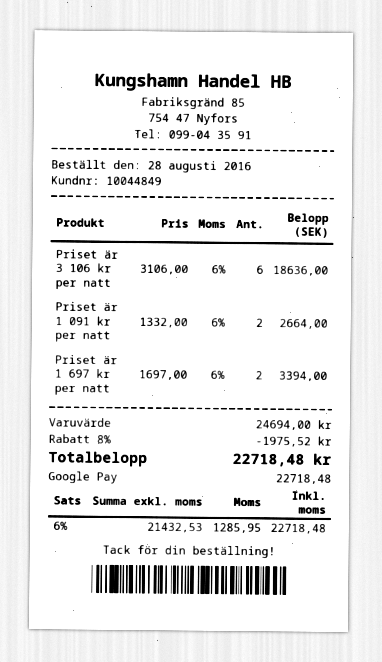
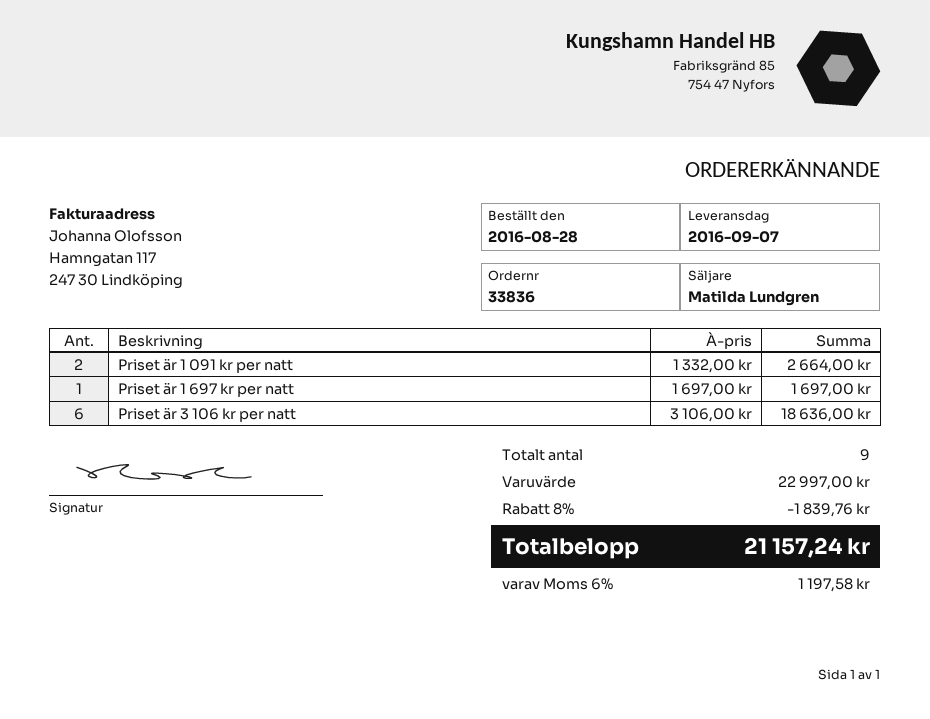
Priset är 1 697 kr per natt: 2 x 1697.00 = 3394.00 -> 1 x 1697.00 = 1697.00
subtotal: 24694.00 -> 22997.00
discount: 8% = 1975.52 -> 8% = 1839.76
tax: 6% = 1285.95 -> 6% = 1197.58
total: 22718.48 -> 21157.24

